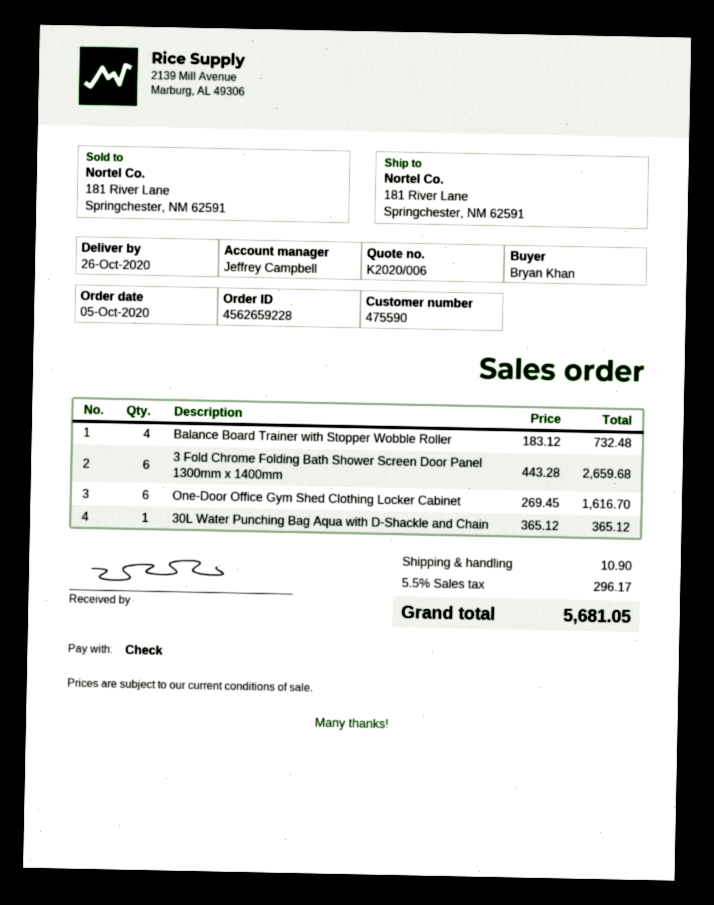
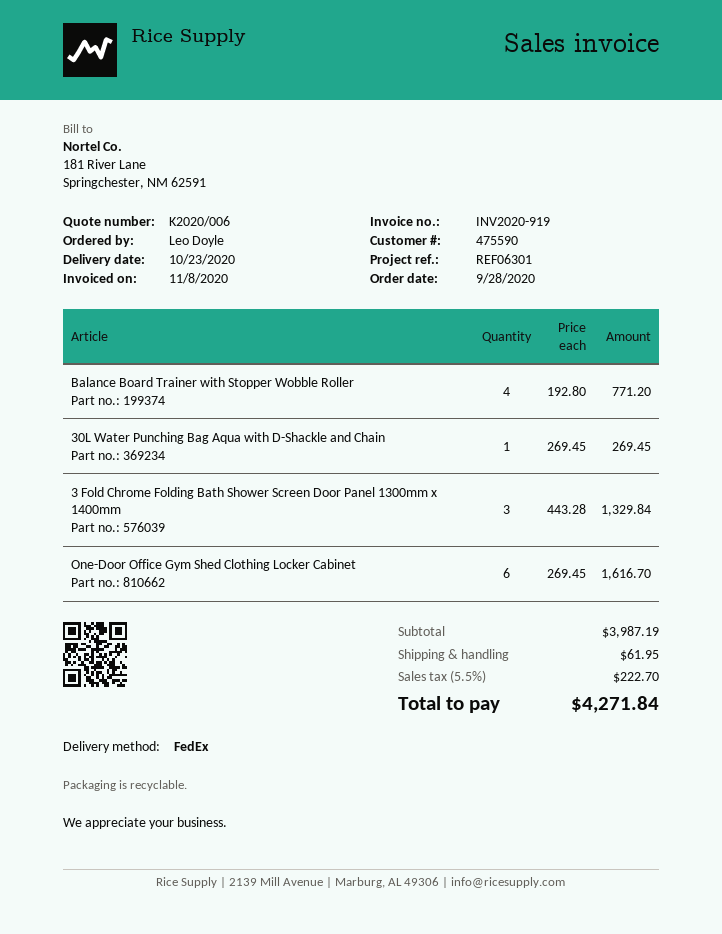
order date: 2020-10-05 -> 2020-09-28
delivery date: 2020-10-26 -> 2020-10-23
ordered by: Bryan Khan -> Leo Doyle
Balance Board Trainer with Stopper Wobble Roller: 4 x 183.12 = 732.48 -> 4 x 192.80 = 771.20
3 Fold Chrome Folding Bath Shower Screen Door Panel 1300mm x 1400mm: 6 x 443.28 = 2659.68 -> 3 x 443.28 = 1329.84
30L Water Punching Bag Aqua with D-Shackle and Chain: 1 x 365.12 = 365.12 -> 1 x 269.45 = 269.45
shipping: 10.90 -> 61.95
tax: 5.5% = 296.17 -> 5.5% = 222.70
total: 5681.05 -> 4271.84

